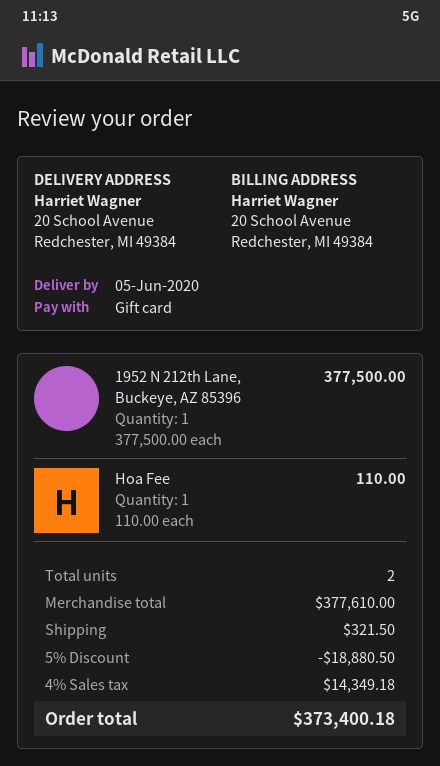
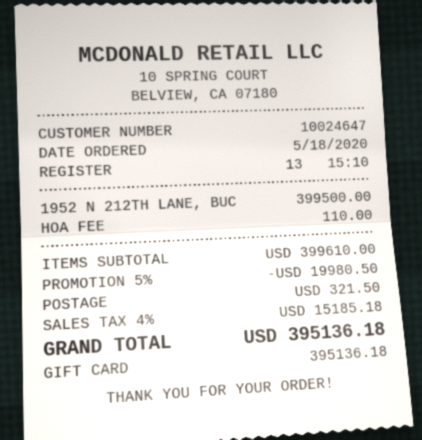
1952 N 212th Lane, Buckeye, AZ 85396: 1 for 377500.00 -> 1 for 399500.00
subtotal: 377610.00 -> 399610.00
discount: 5% = 18880.50 -> 5% = 19980.50
tax: 4% = 14349.18 -> 4% = 15185.18
total: 373400.18 -> 395136.18

